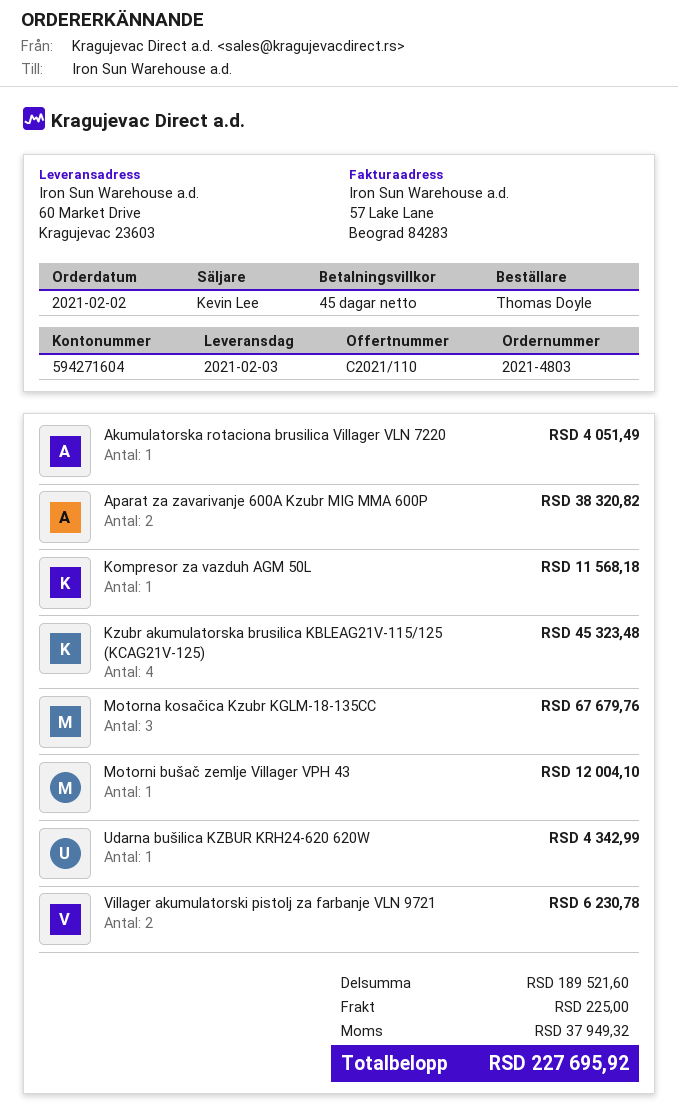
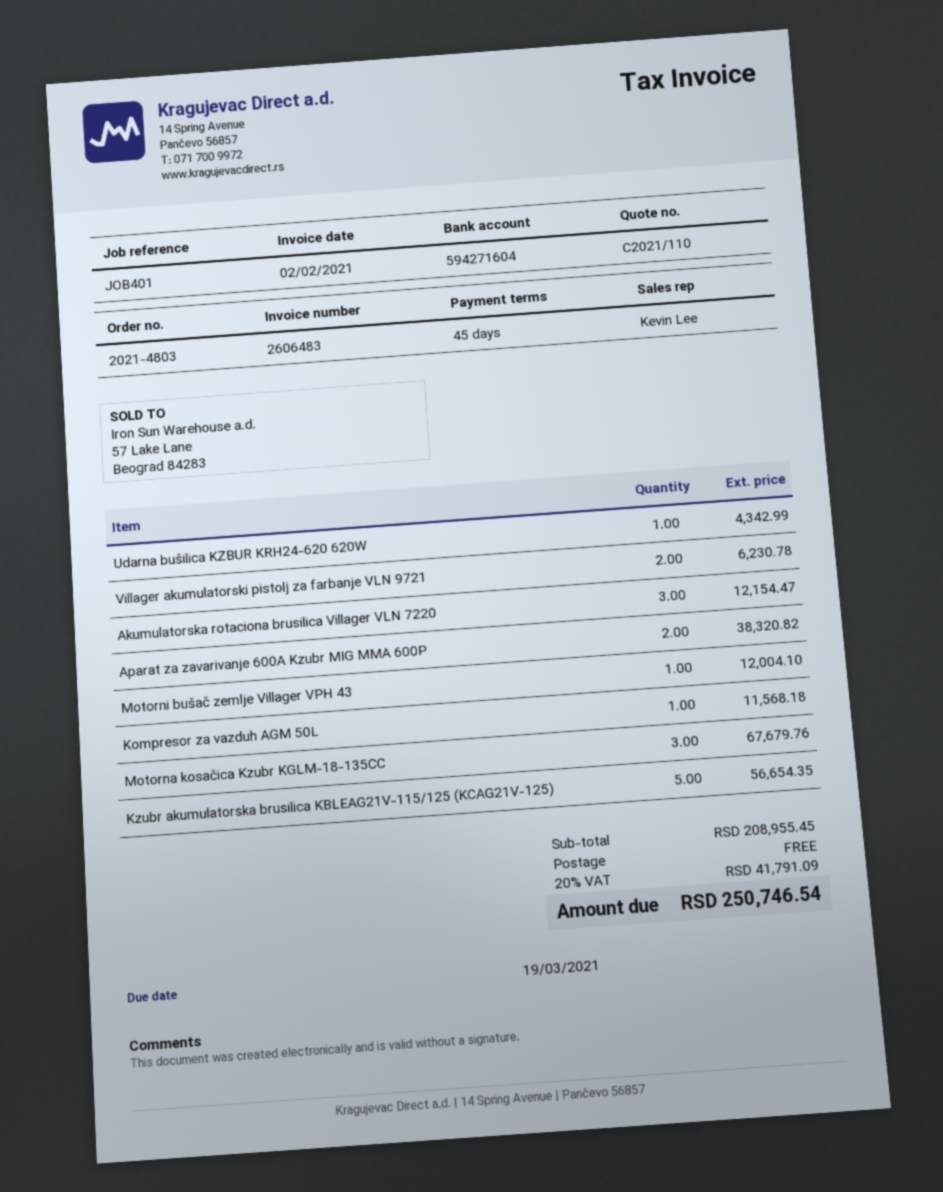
Akumulatorska rotaciona brusilica Villager VLN 7220: 1 for 4051.49 -> 3 for 12154.47
Kzubr akumulatorska brusilica KBLEAG21V-115/125 (KCAG21V-125): 4 for 45323.48 -> 5 for 56654.35
subtotal: 189521.60 -> 208955.45
shipping: 225.00 -> 0.00
tax: 37949.32 -> 41791.09
total: 227695.92 -> 250746.54

